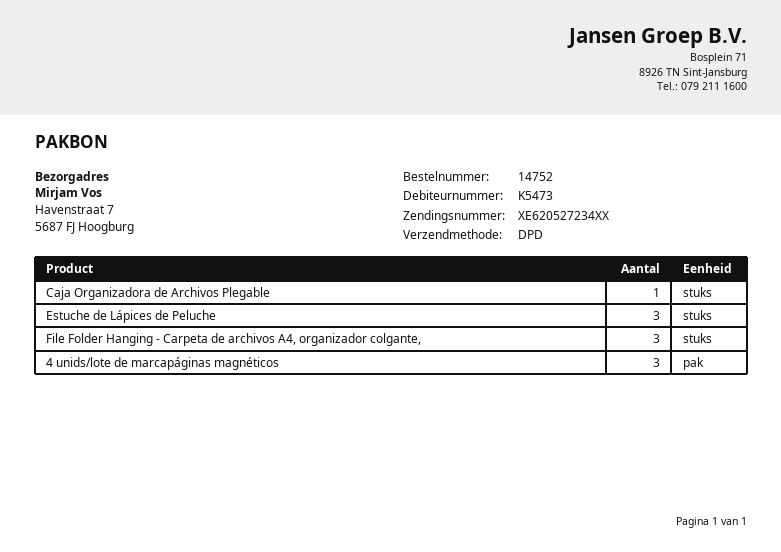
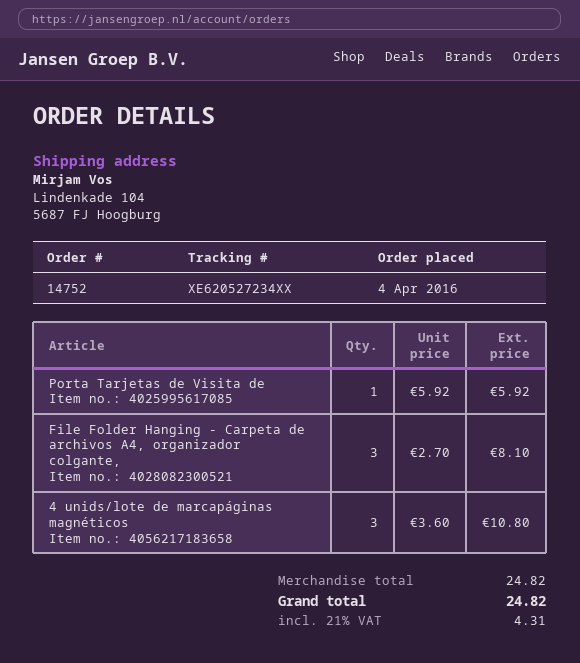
ship to: Havenstraat 7, 5687 FJ Hoogburg -> Lindenkade 104, 5687 FJ Hoogburg
Caja Organizadora de Archivos Plegable: 1 -> none
Estuche de Lápices de Peluche: 3 -> none
Porta Tarjetas de Visita de: none -> 1

